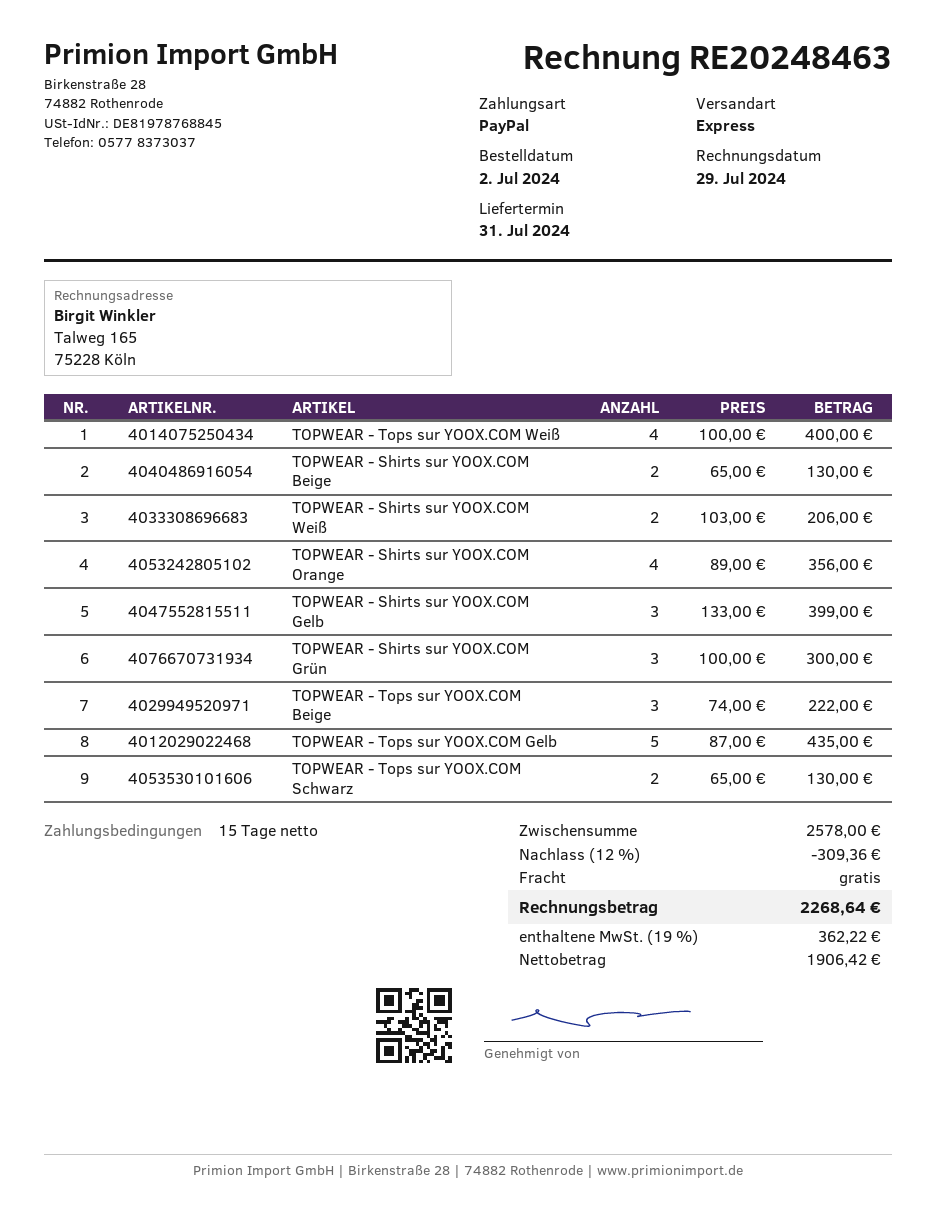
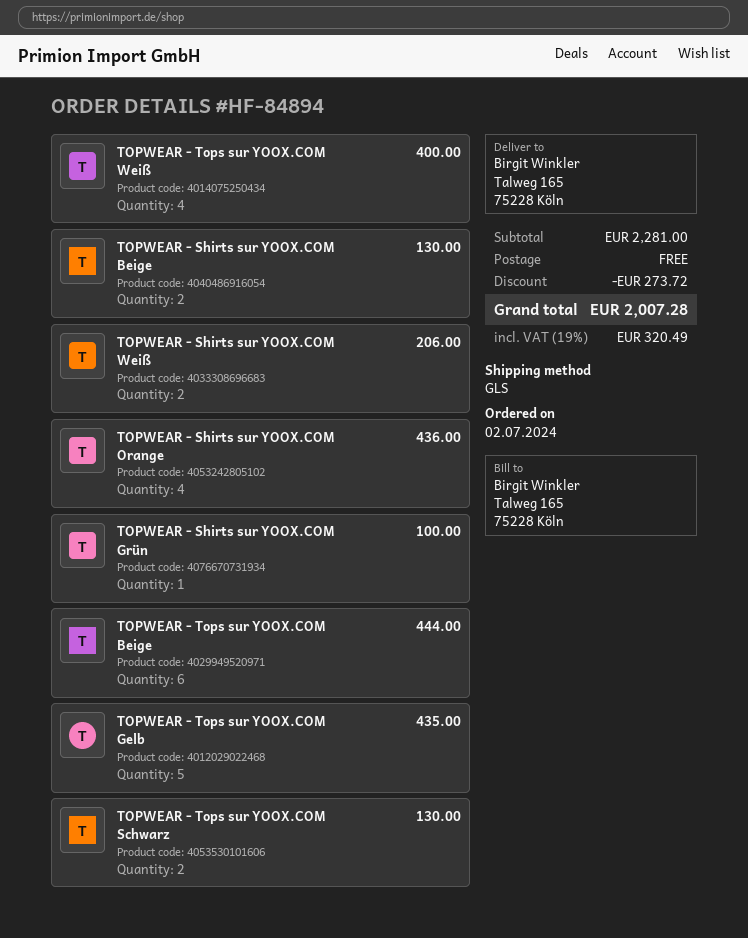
shipping method: express -> GLS
TOPWEAR - Shirts sur YOOX.COM Orange: 4 for 356.00 -> 4 for 436.00
TOPWEAR - Shirts sur YOOX.COM Gelb: 3 for 399.00 -> none
TOPWEAR - Shirts sur YOOX.COM Grün: 3 for 300.00 -> 1 for 100.00
TOPWEAR - Tops sur YOOX.COM Beige: 3 for 222.00 -> 6 for 444.00
subtotal: 2578.00 -> 2281.00
discount: 309.36 -> 273.72
tax: 19% = 362.22 -> 19% = 320.49
total: 2268.64 -> 2007.28

